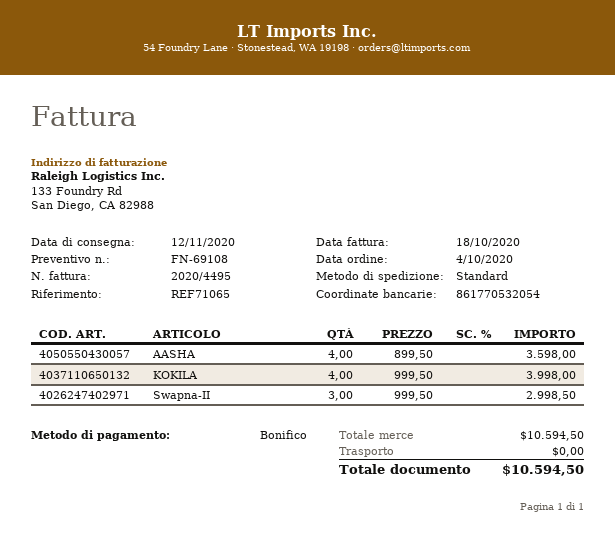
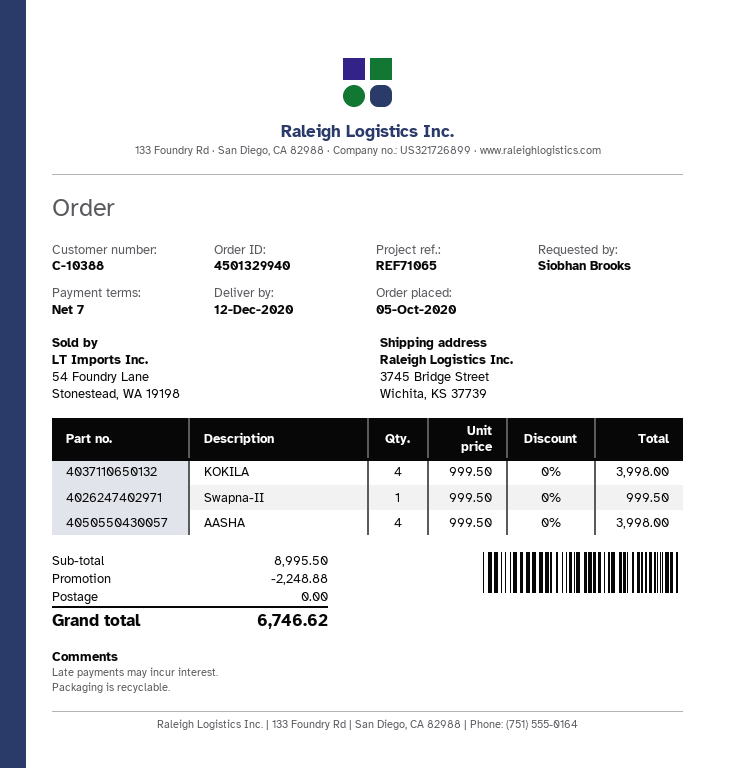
order date: 2020-10-04 -> 2020-10-05
delivery date: 2020-11-12 -> 2020-12-12
AASHA: 4 x 899.50 = 3598.00 -> 4 x 999.50 = 3998.00
Swapna-II: 3 x 999.50 = 2998.50 -> 1 x 999.50 = 999.50
subtotal: 10594.50 -> 8995.50
discount: none -> 2248.88
total: 10594.50 -> 6746.62

